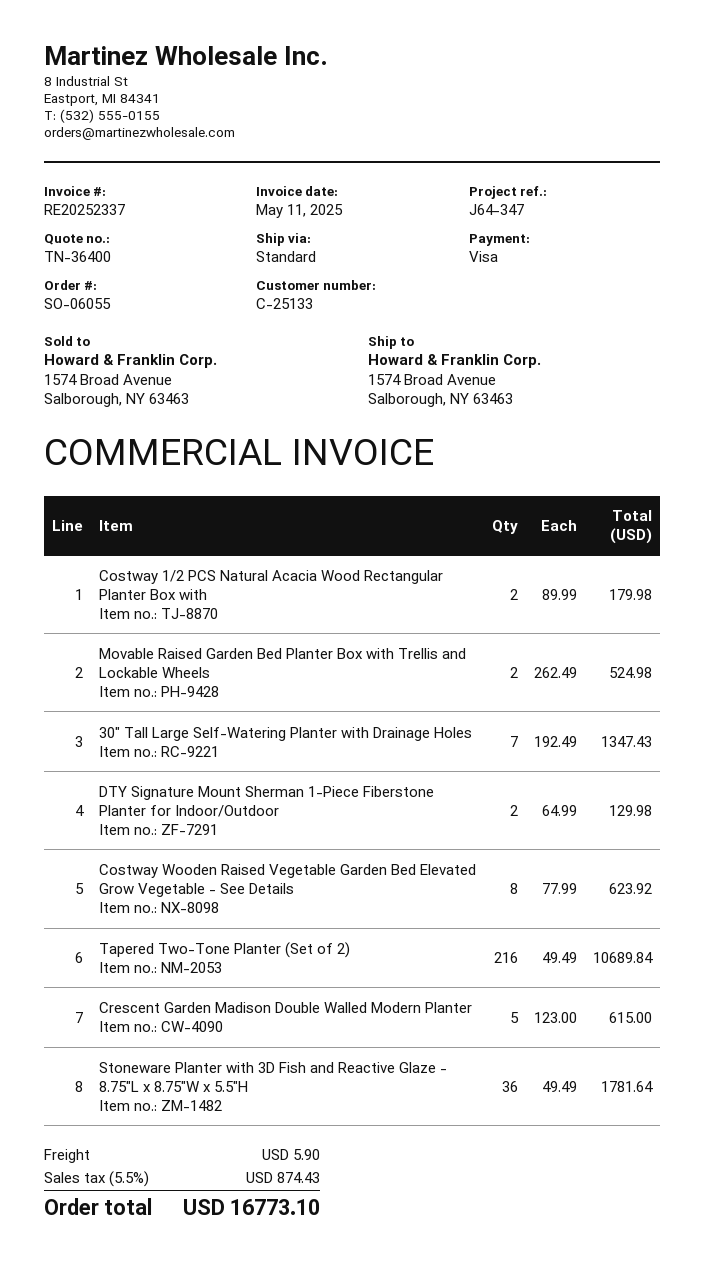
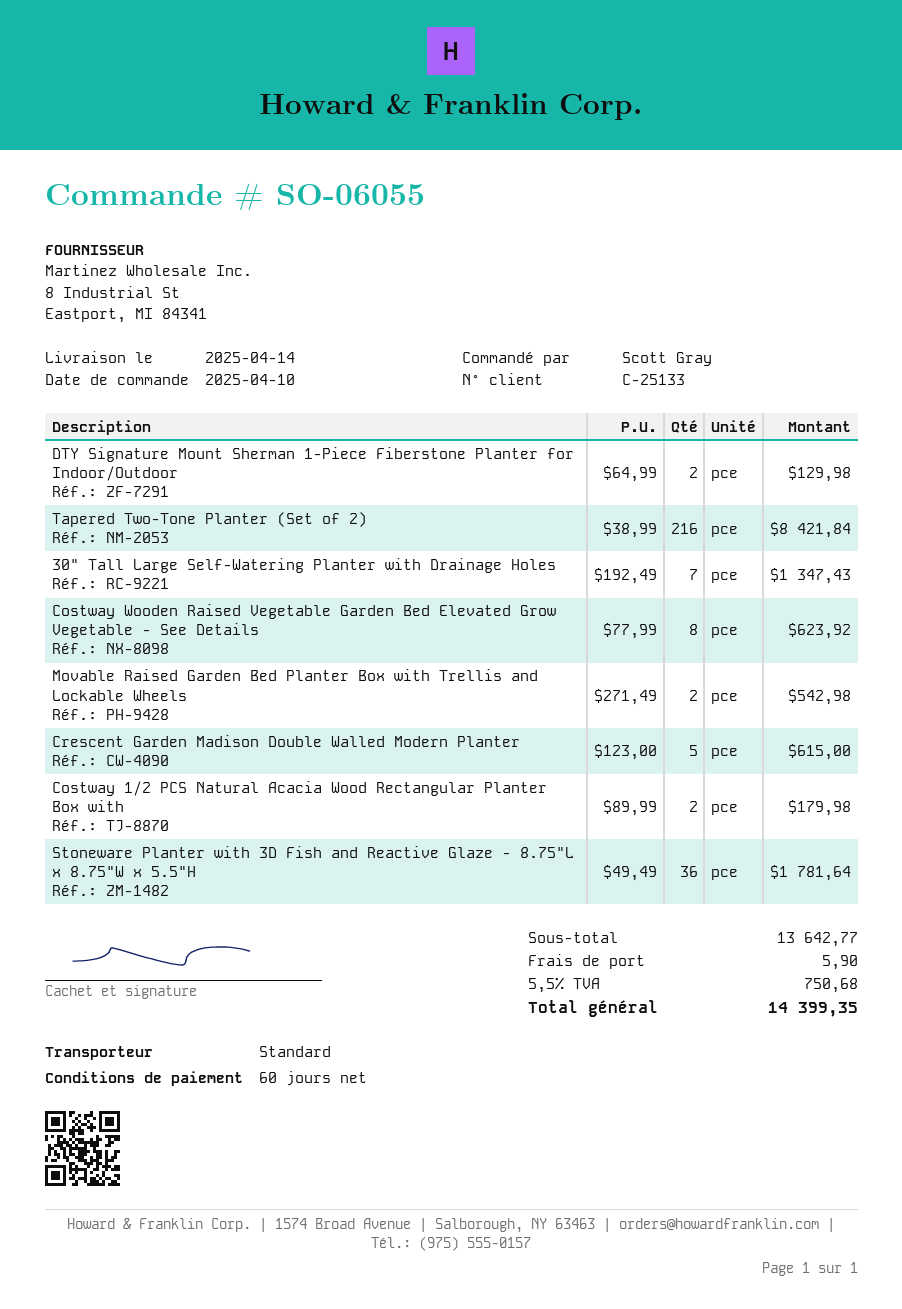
Movable Raised Garden Bed Planter Box with Trellis and Lockable Wheels: 2 x 262.49 = 524.98 -> 2 x 271.49 = 542.98
Tapered Two-Tone Planter (Set of 2): 216 x 49.49 = 10689.84 -> 216 x 38.99 = 8421.84
tax: 5.5% = 874.43 -> 5.5% = 750.68
total: 16773.10 -> 14399.35

